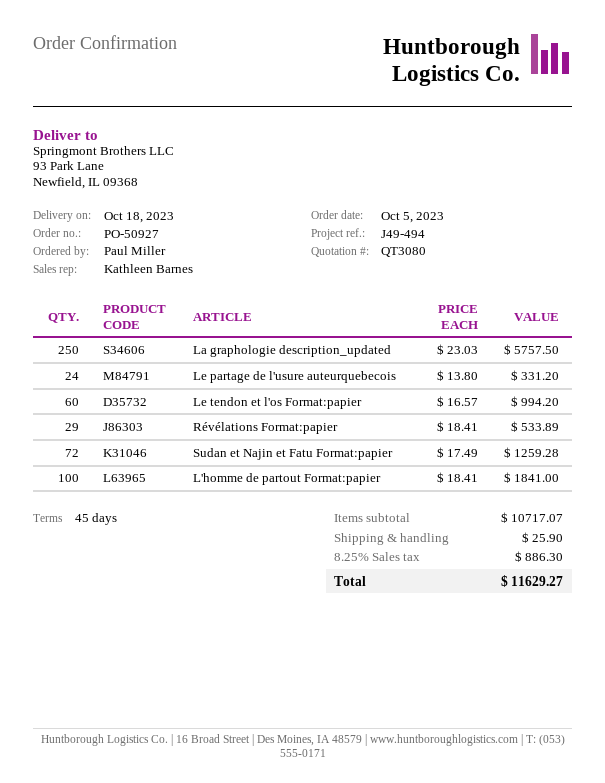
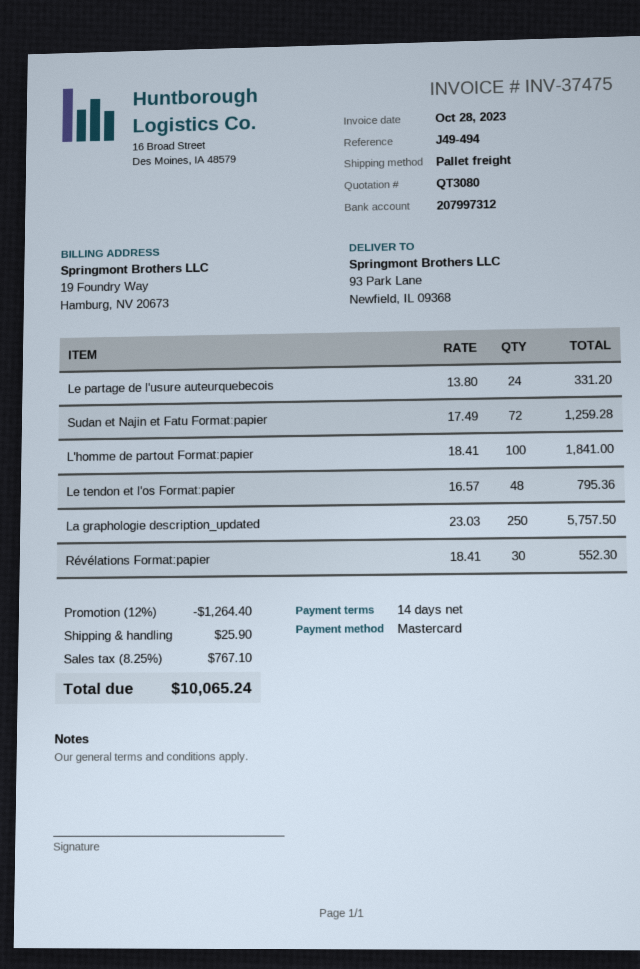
payment terms: 45 days -> 14 days
Le tendon et l'os Format:papier: 60 x 16.57 = 994.20 -> 48 x 16.57 = 795.36
Révélations Format:papier: 29 x 18.41 = 533.89 -> 30 x 18.41 = 552.30
discount: none -> 12% = 1264.40
tax: 8.25% = 886.30 -> 8.25% = 767.10
total: 11629.27 -> 10065.24

